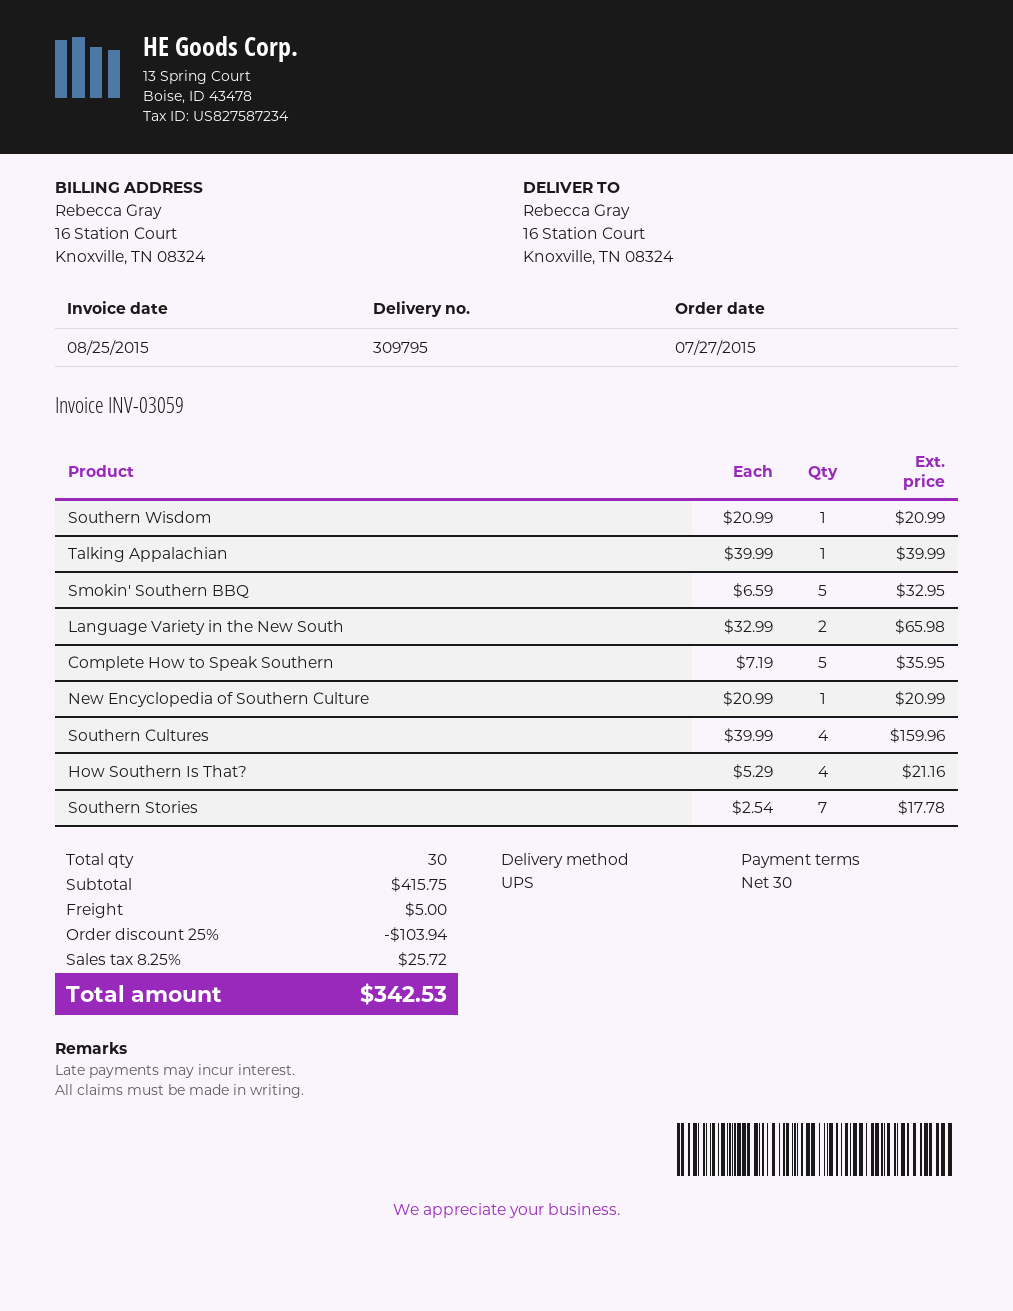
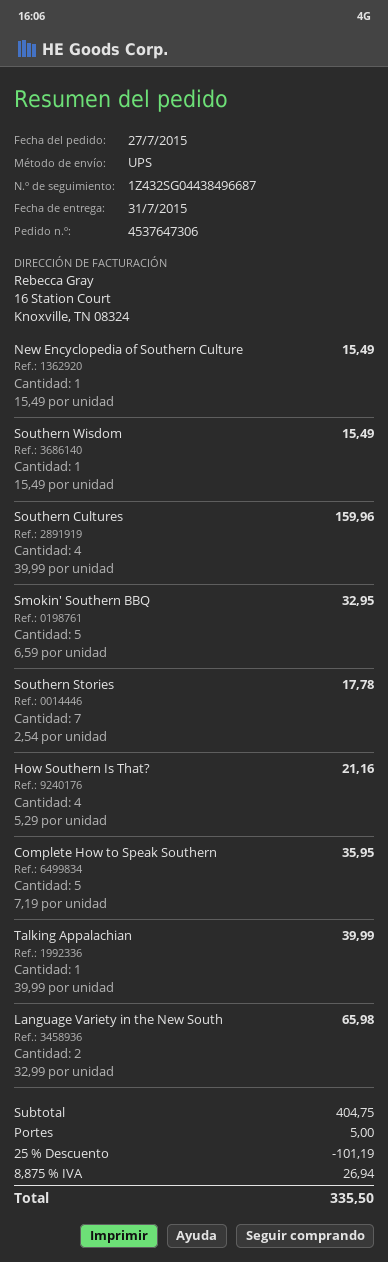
Southern Wisdom: 1 x 20.99 = 20.99 -> 1 x 15.49 = 15.49
New Encyclopedia of Southern Culture: 1 x 20.99 = 20.99 -> 1 x 15.49 = 15.49
subtotal: 415.75 -> 404.75
discount: 25% = 103.94 -> 25% = 101.19
tax: 8.25% = 25.72 -> 8.875% = 26.94
total: 342.53 -> 335.50

